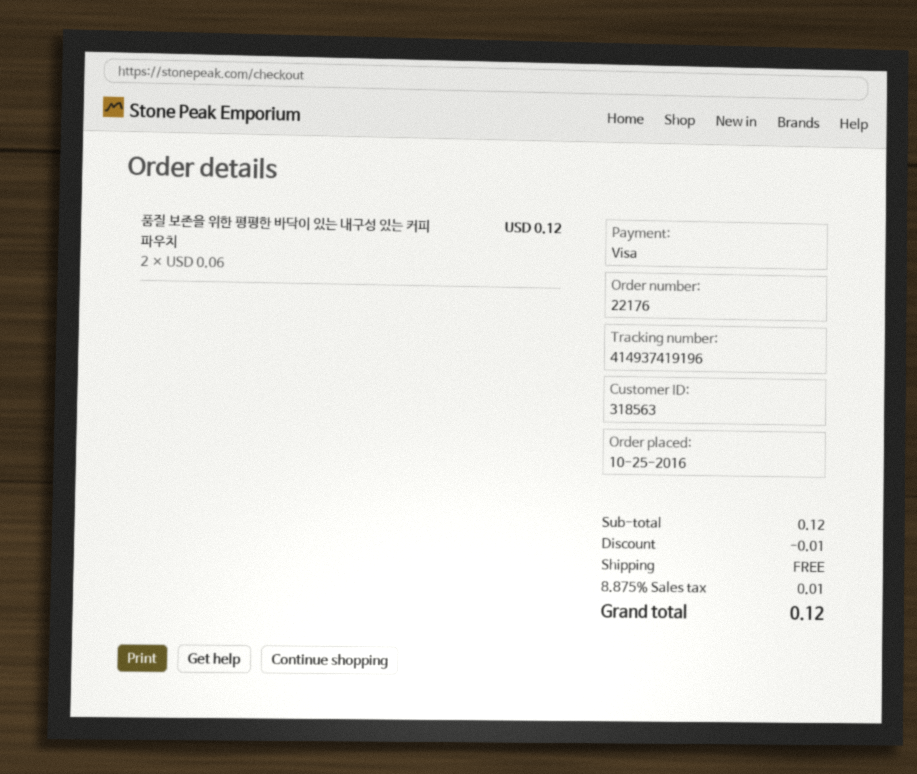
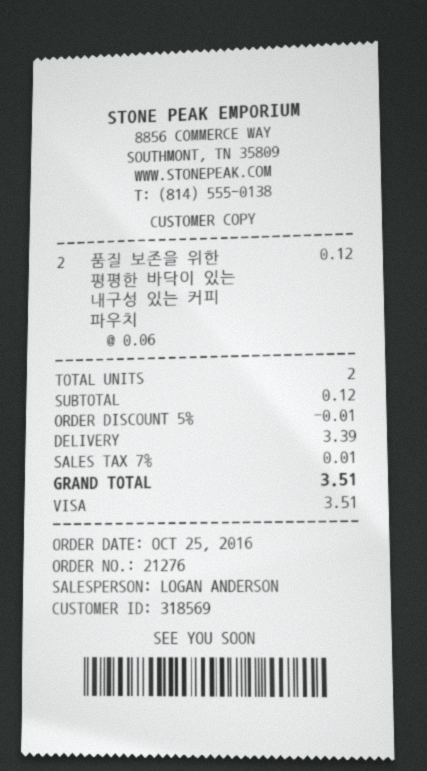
order number: 22176 -> 21276
customer number: 318563 -> 318569
shipping: 0.00 -> 3.39
tax: 8.875% = 0.01 -> 7% = 0.01
total: 0.12 -> 3.51

